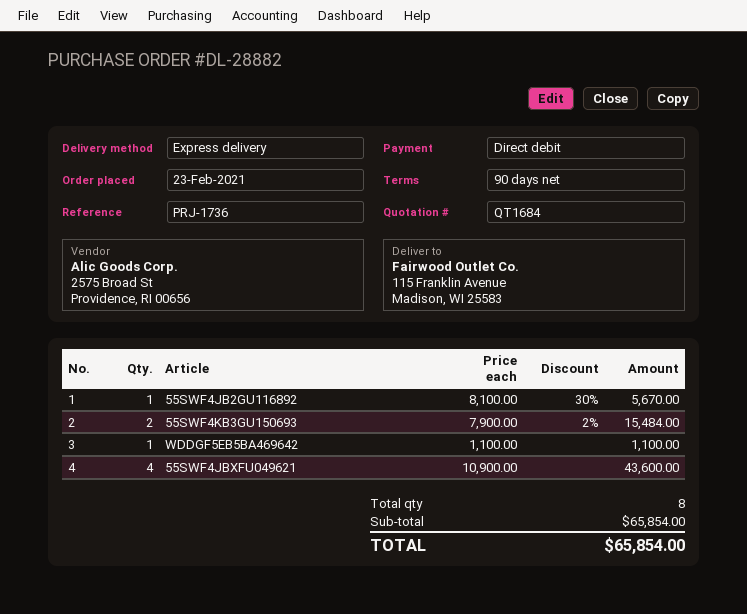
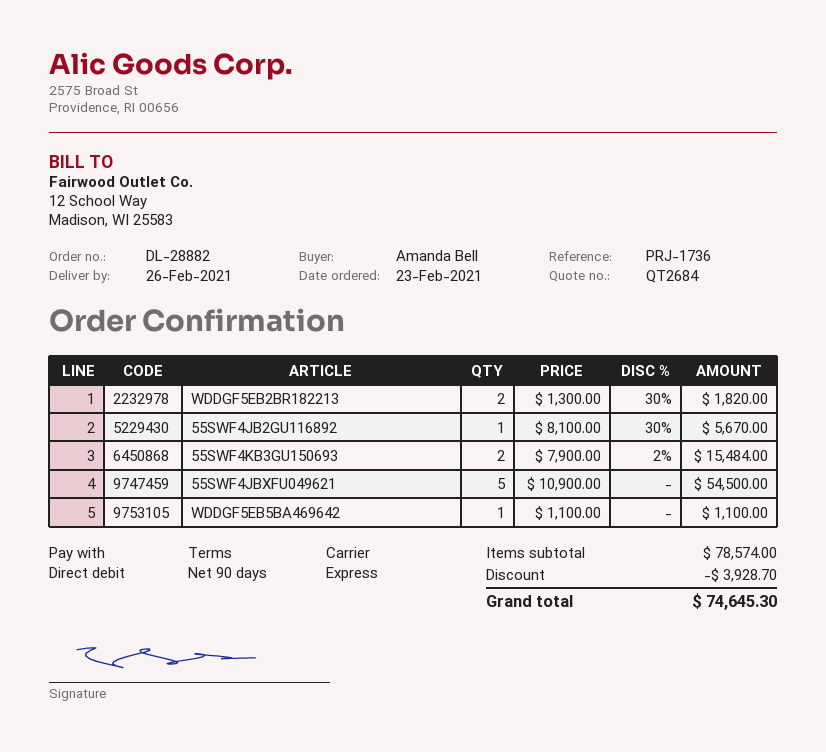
quote number: QT1684 -> QT2684
55SWF4JBXFU049621: 4 x 10900.00 = 43600.00 -> 5 x 10900.00 = 54500.00
WDDGF5EB2BR182213: none -> 2 x 1300.00 - 30% = 1820.00
subtotal: 65854.00 -> 78574.00
discount: none -> 3928.70
total: 65854.00 -> 74645.30

